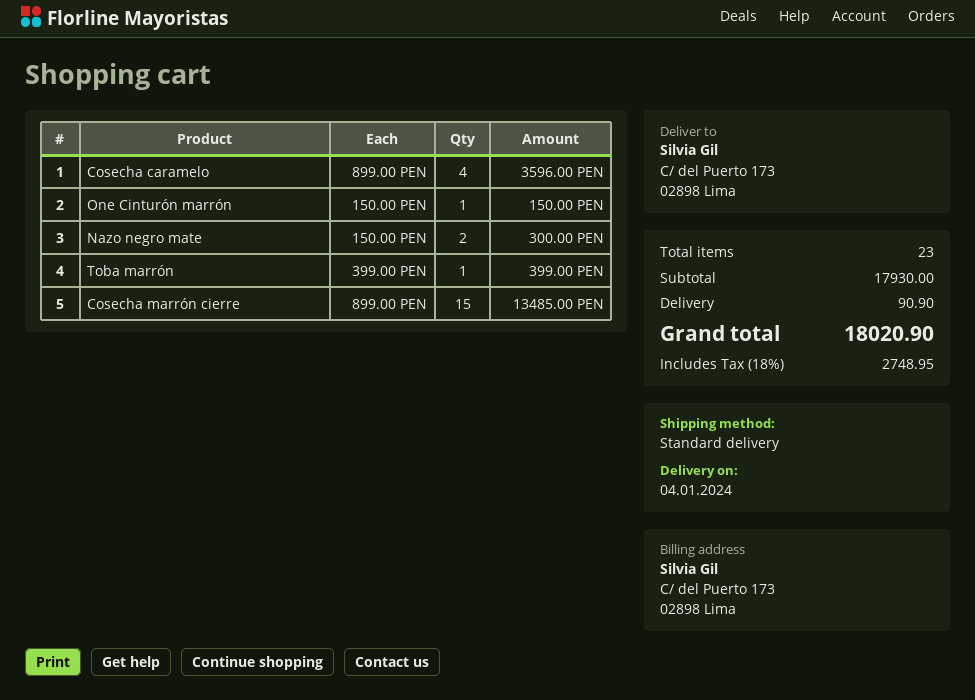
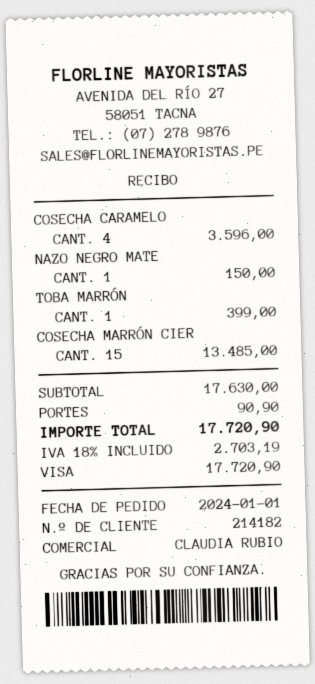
One Cinturón marrón: 1 for 150.00 -> none
Nazo negro mate: 2 for 300.00 -> 1 for 150.00
subtotal: 17930.00 -> 17630.00
tax: 18% = 2748.95 -> 18% = 2703.19
total: 18020.90 -> 17720.90

